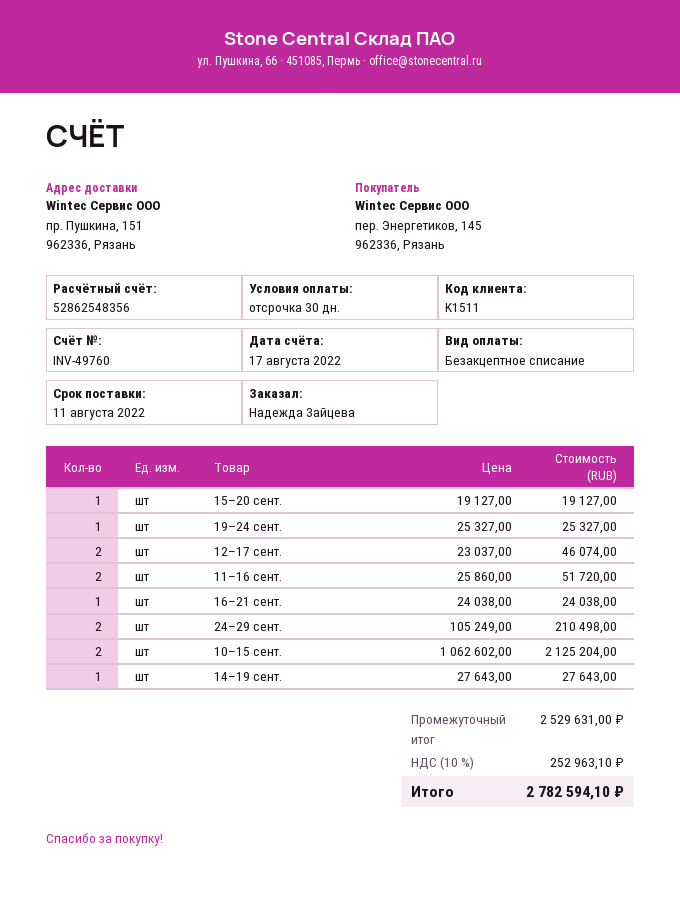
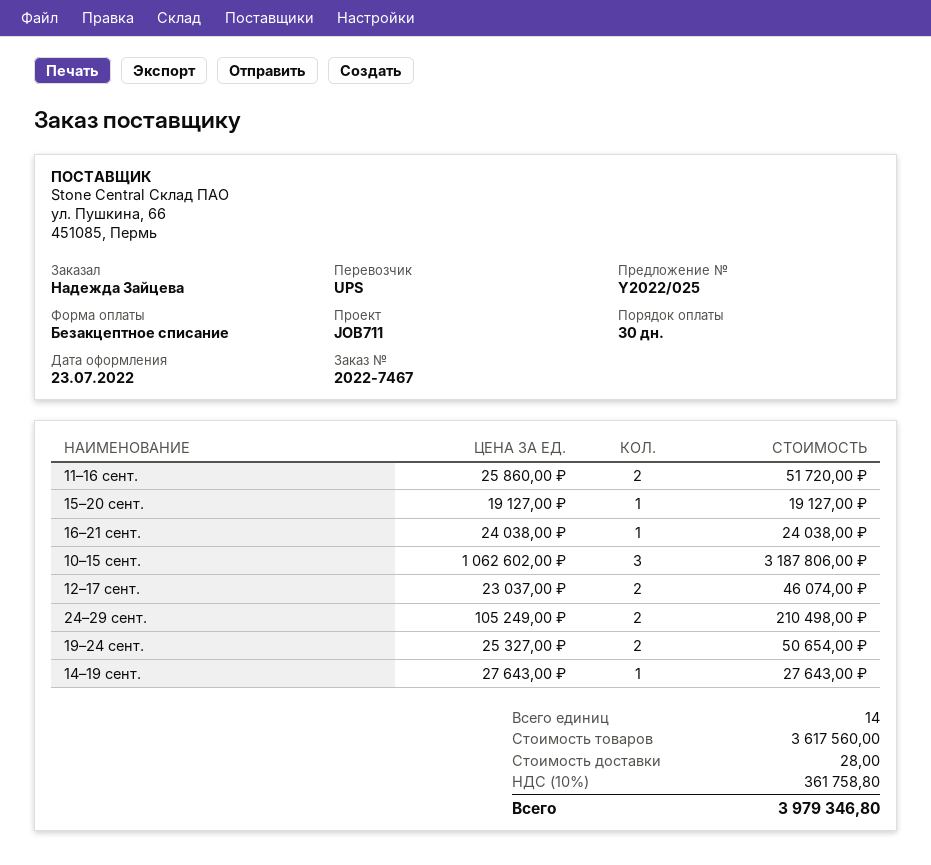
19–24 сент.: 1 x 25327.00 = 25327.00 -> 2 x 25327.00 = 50654.00
10–15 сент.: 2 x 1062602.00 = 2125204.00 -> 3 x 1062602.00 = 3187806.00
subtotal: 2529631.00 -> 3617560.00
shipping: none -> 28.00
tax: 10% = 252963.10 -> 10% = 361758.80
total: 2782594.10 -> 3979346.80

